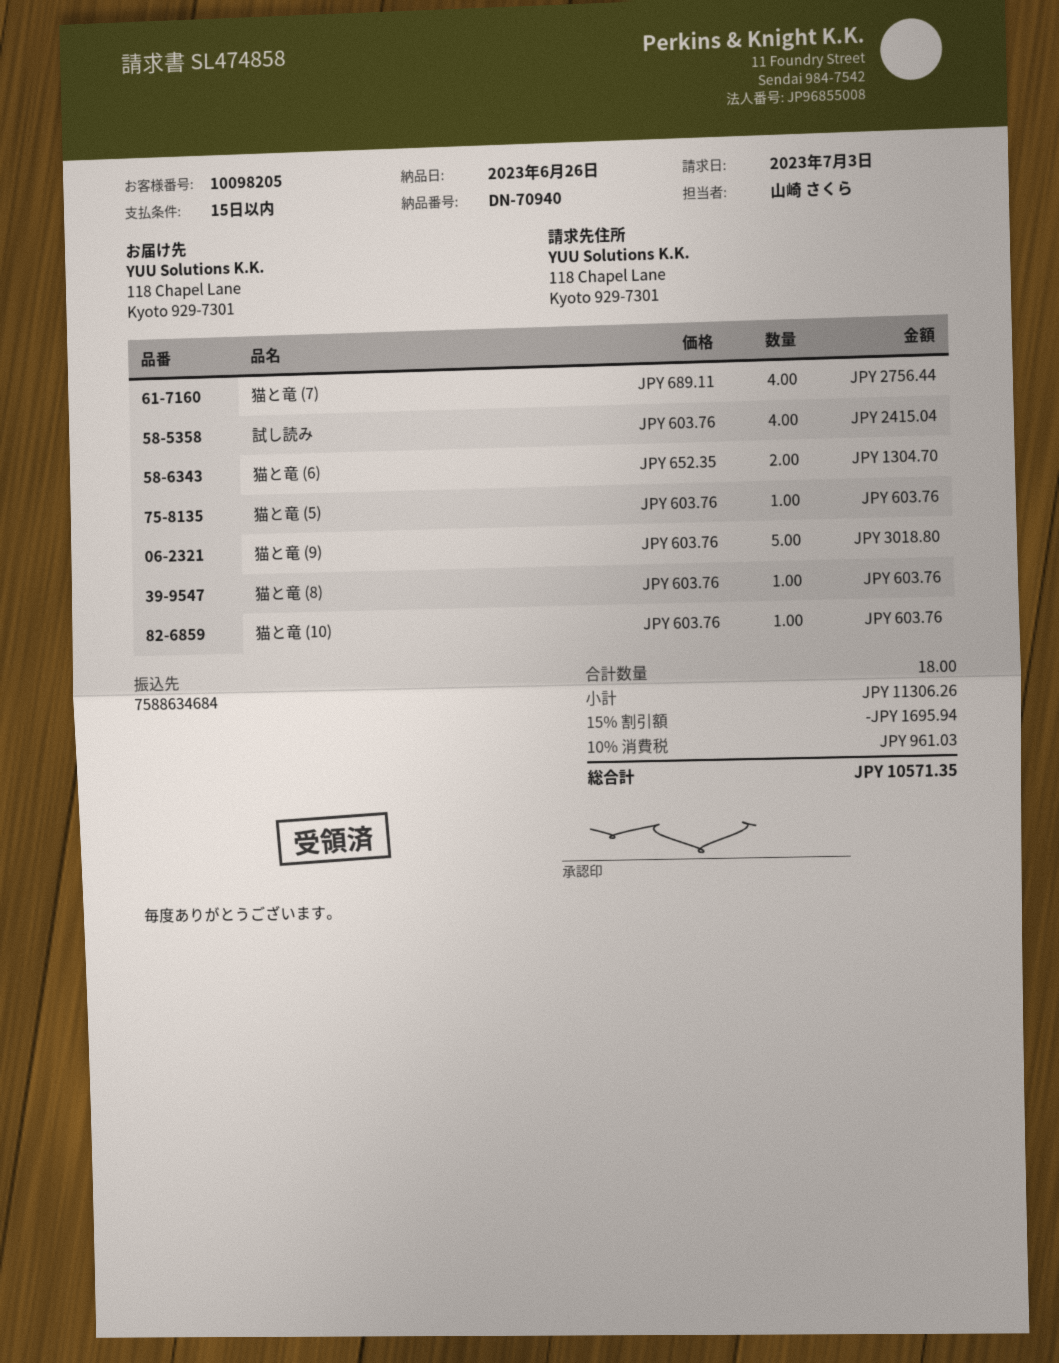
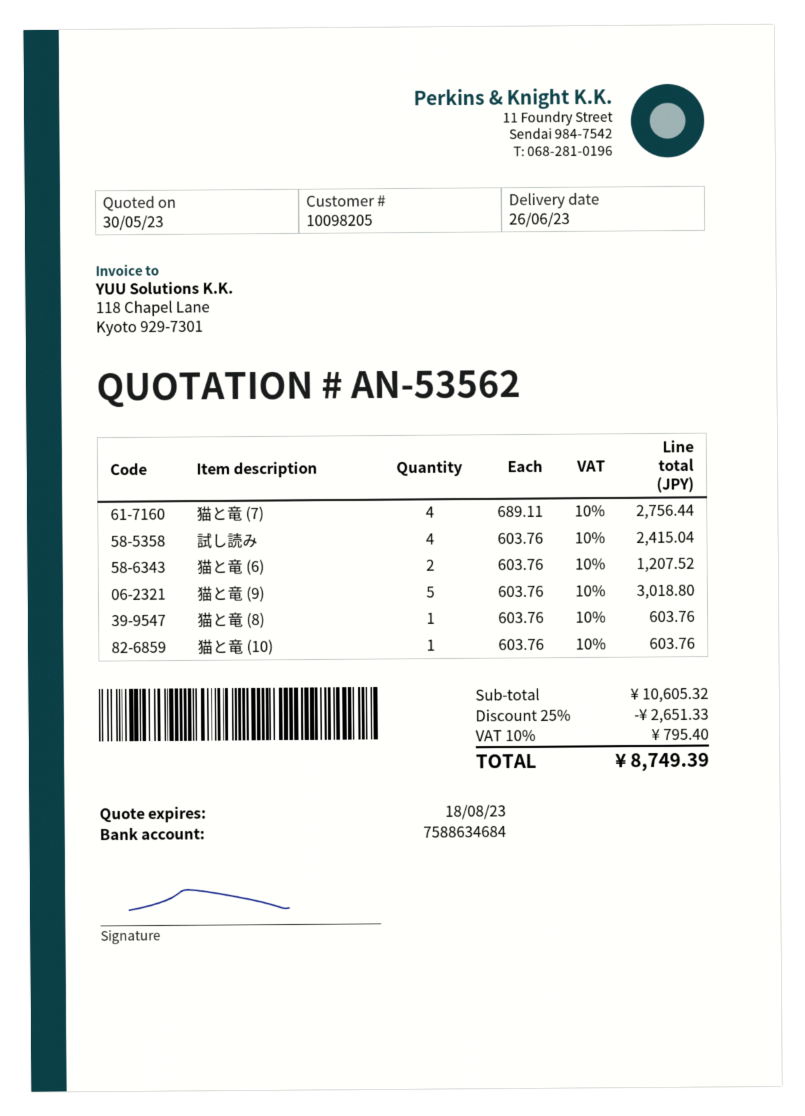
猫と竜 (6): 2 x 652.35 = 1304.70 -> 2 x 603.76 = 1207.52
猫と竜 (5): 1 x 603.76 = 603.76 -> none
subtotal: 11306.26 -> 10605.32
discount: 15% = 1695.94 -> 25% = 2651.33
tax: 10% = 961.03 -> 10% = 795.40
total: 10571.35 -> 8749.39

